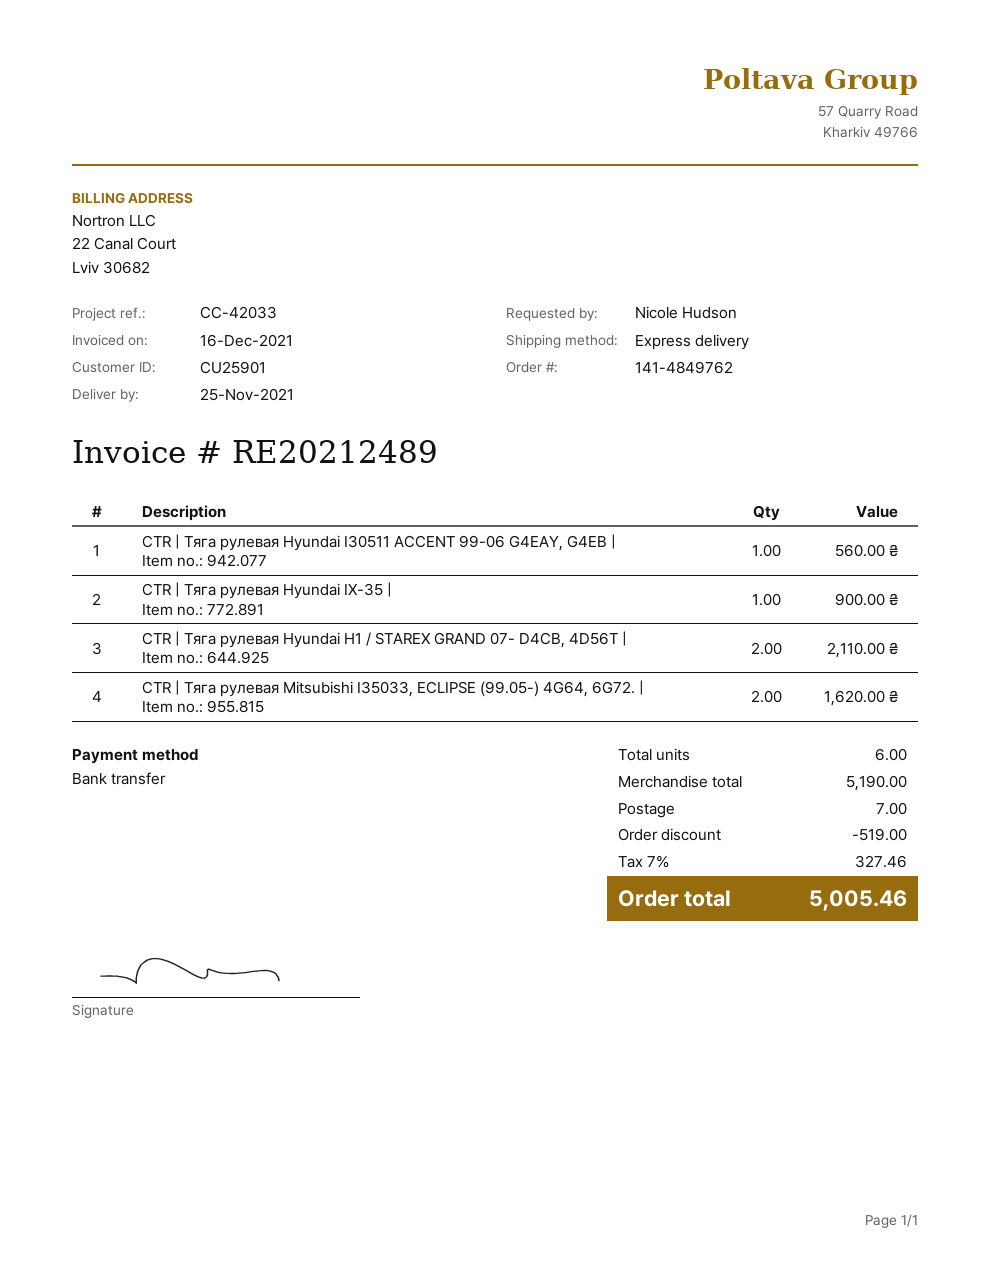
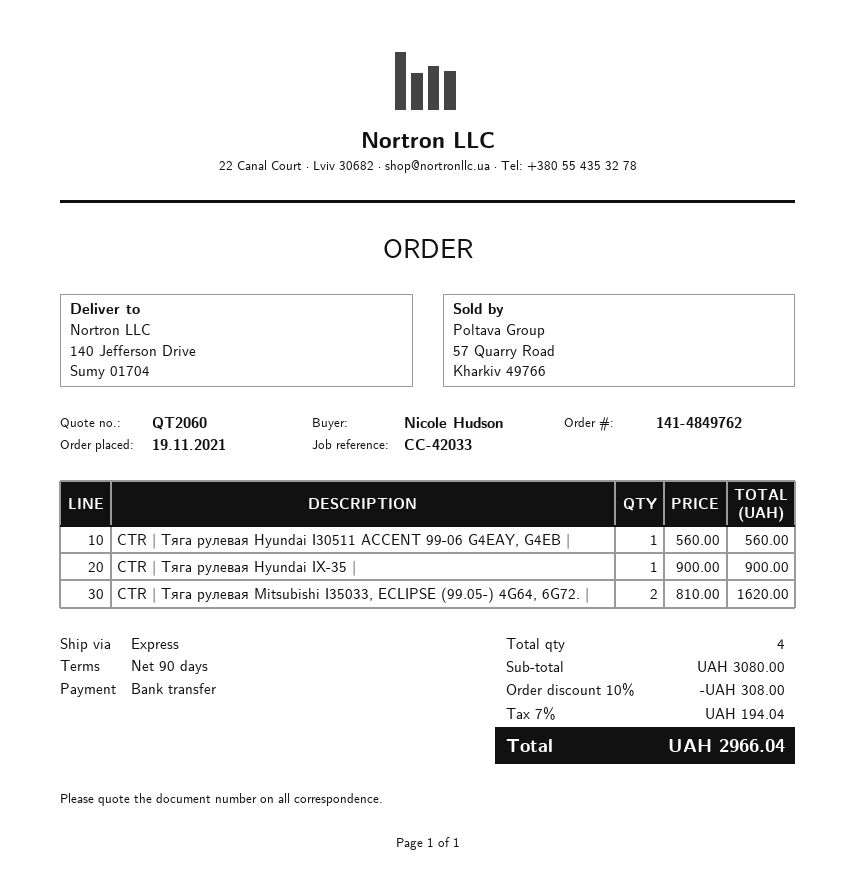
CTR | Тяга рулевая Hyundai H1 / STAREX GRAND 07- D4CB, 4D56T |: 2 for 2110.00 -> none
total quantity: 6 -> 4
subtotal: 5190.00 -> 3080.00
discount: 519.00 -> 308.00
shipping: 7.00 -> none
tax: 7% = 327.46 -> 7% = 194.04
total: 5005.46 -> 2966.04

